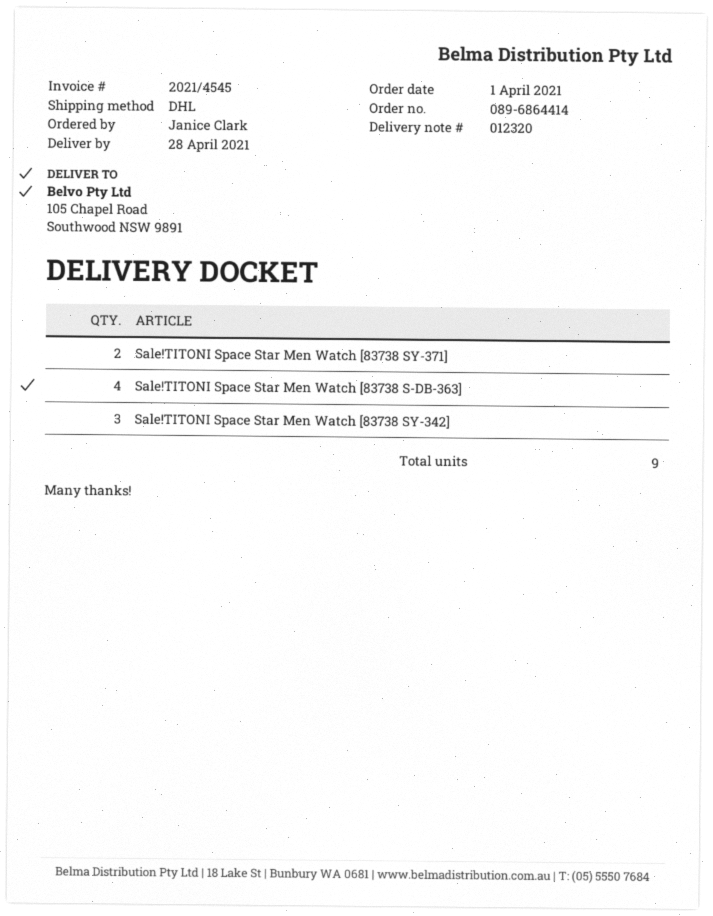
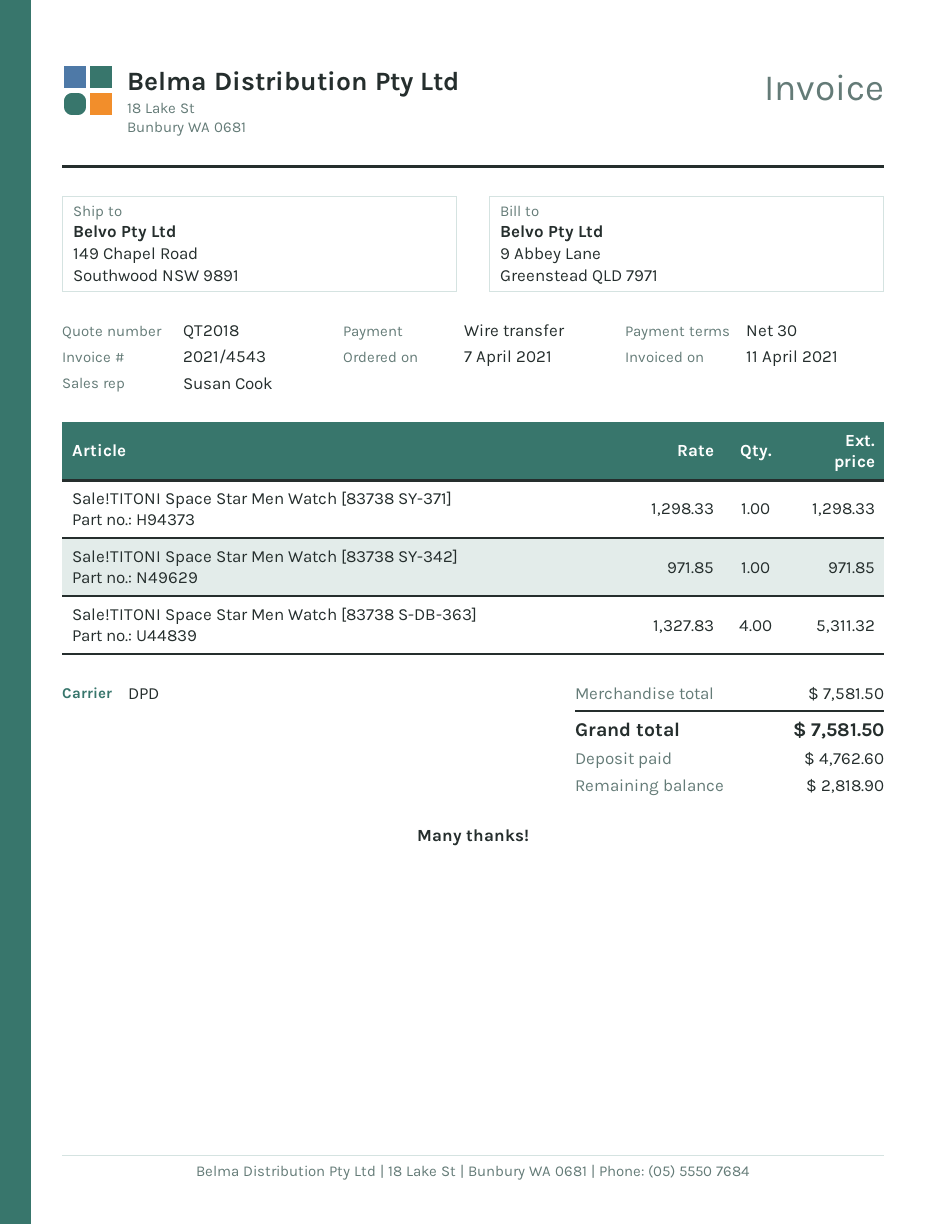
order date: 2021-04-01 -> 2021-04-07
invoice number: 2021/4545 -> 2021/4543
shipping method: DHL -> DPD
ship to: 105 Chapel Road, Southwood NSW 9891 -> 149 Chapel Road, Southwood NSW 9891
Sale!TITONI Space Star Men Watch [83738 SY-371]: 2 -> 1
Sale!TITONI Space Star Men Watch [83738 SY-342]: 3 -> 1

